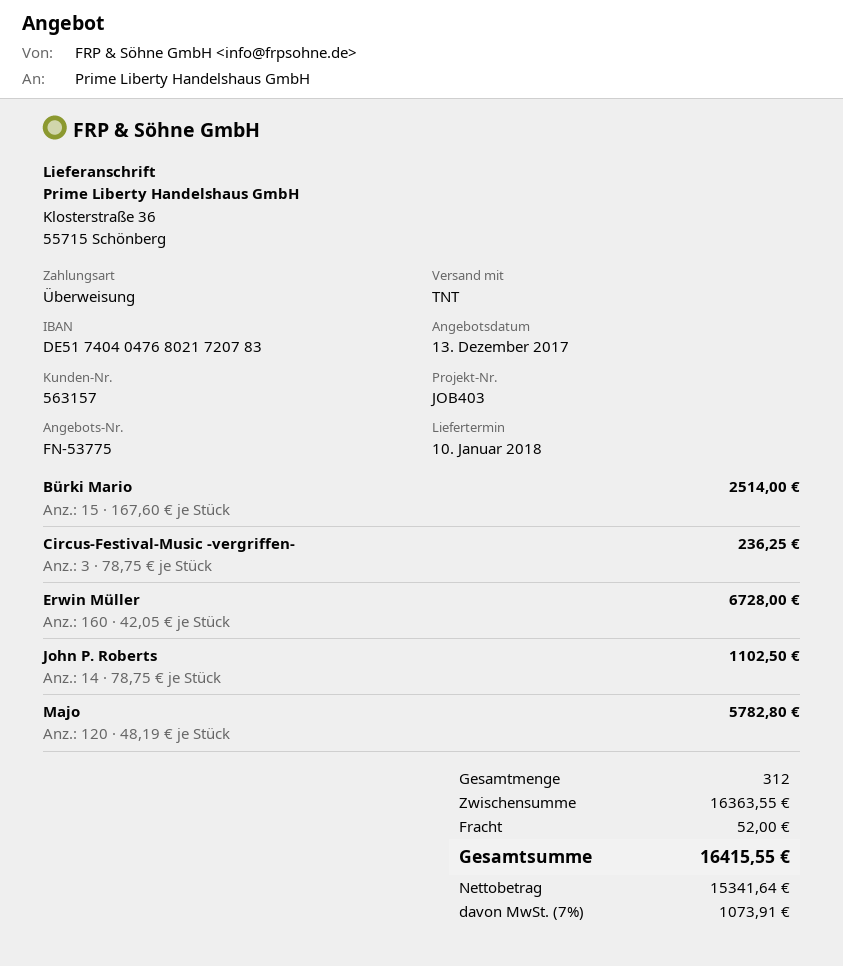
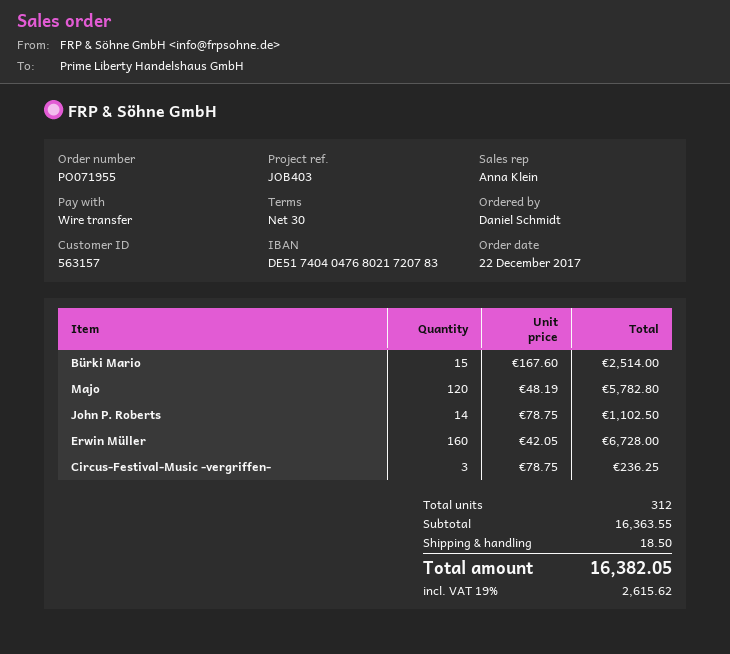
shipping: 52.00 -> 18.50
tax: 7% = 1073.91 -> 19% = 2615.62
total: 16415.55 -> 16382.05

